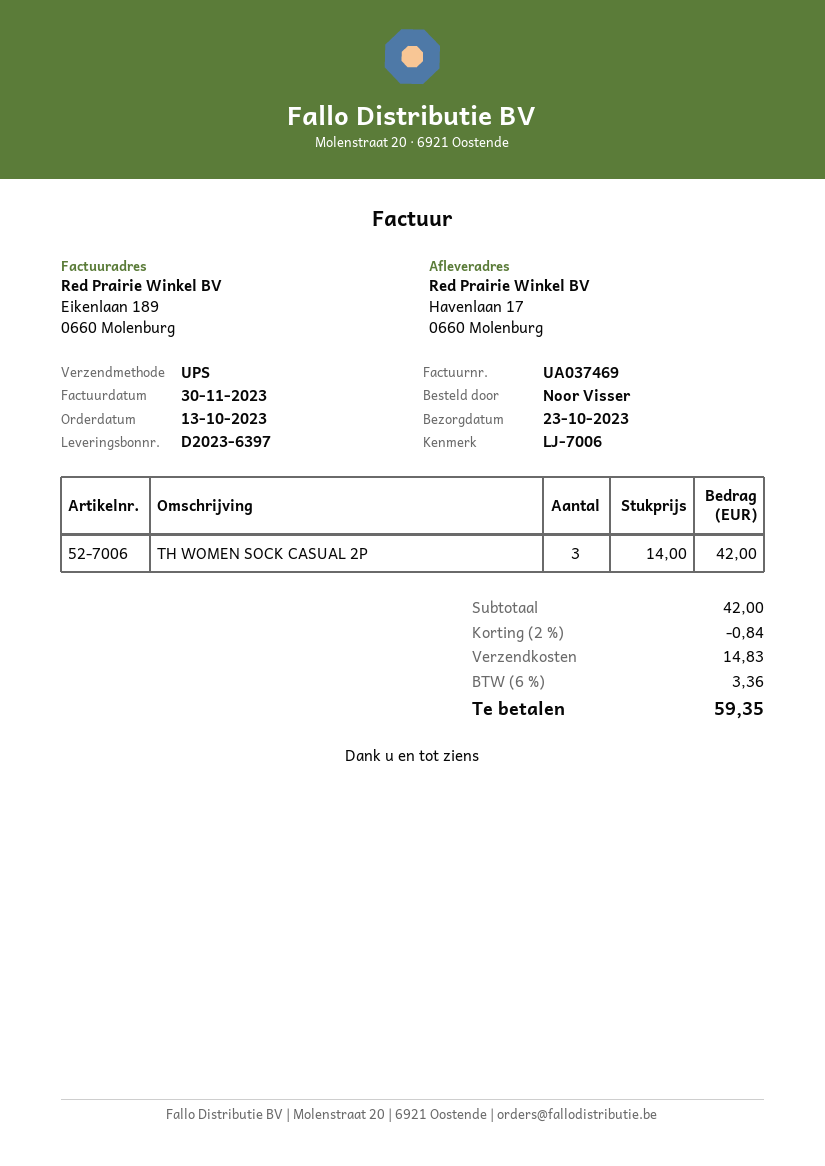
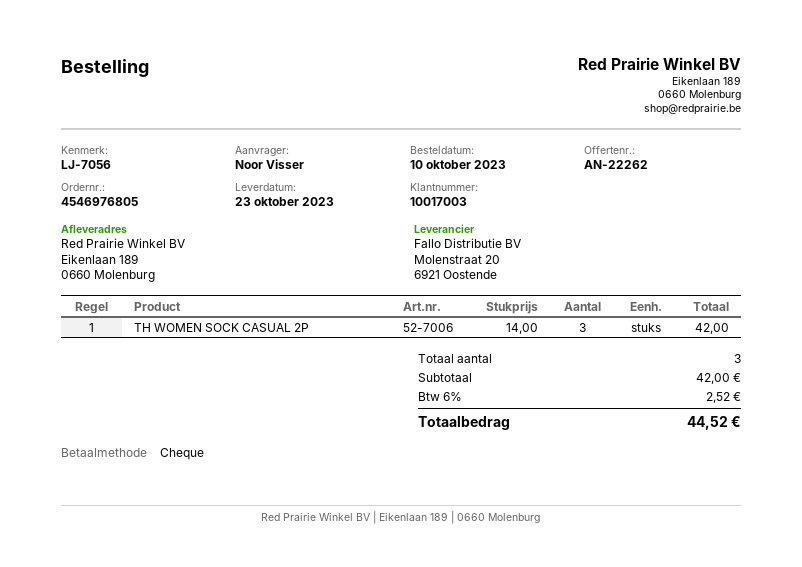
order date: 2023-10-13 -> 2023-10-10
reference: LJ-7006 -> LJ-7056
ship to: Havenlaan 17, 0660 Molenburg -> Eikenlaan 189, 0660 Molenburg
discount: 2% = 0.84 -> none
shipping: 14.83 -> none
tax: 6% = 3.36 -> 6% = 2.52
total: 59.35 -> 44.52

